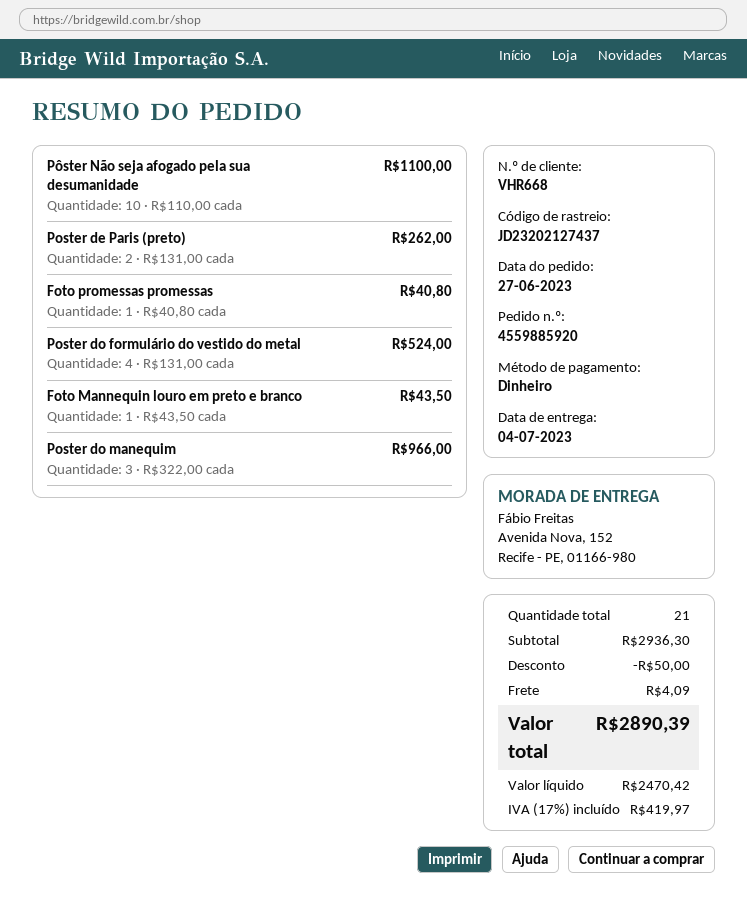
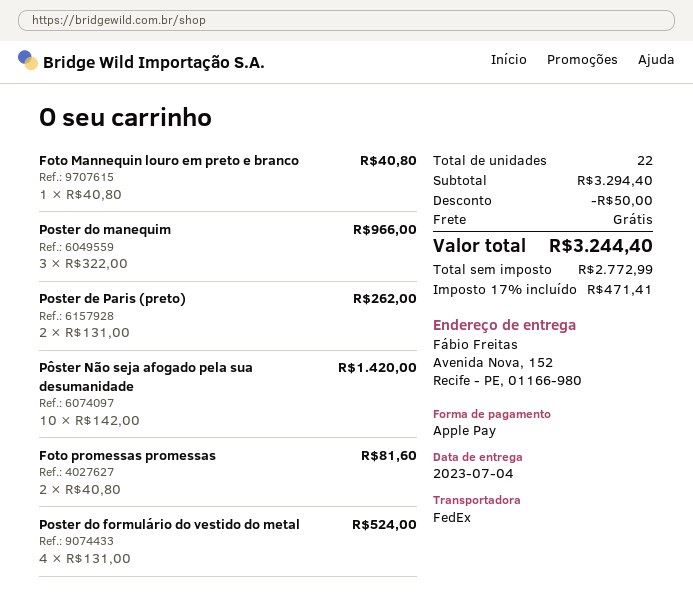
payment method: cash -> Apple Pay
Pôster Não seja afogado pela sua desumanidade: 10 x 110.00 = 1100.00 -> 10 x 142.00 = 1420.00
Foto promessas promessas: 1 x 40.80 = 40.80 -> 2 x 40.80 = 81.60
Foto Mannequin louro em preto e branco: 1 x 43.50 = 43.50 -> 1 x 40.80 = 40.80
total quantity: 21 -> 22
subtotal: 2936.30 -> 3294.40
shipping: 4.09 -> 0.00
net: 2470.42 -> 2772.99
tax: 17% = 419.97 -> 17% = 471.41
total: 2890.39 -> 3244.40

